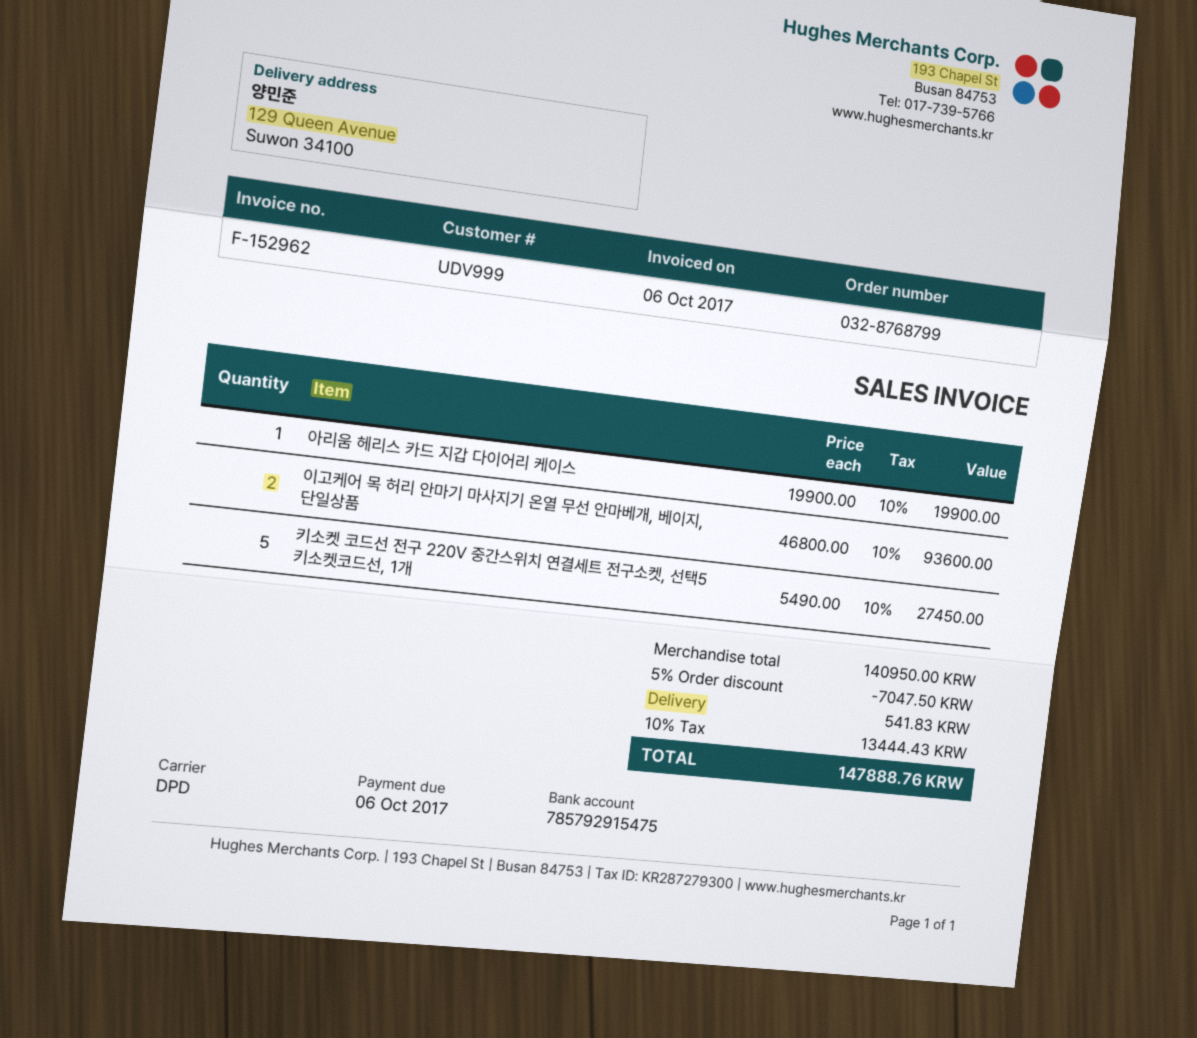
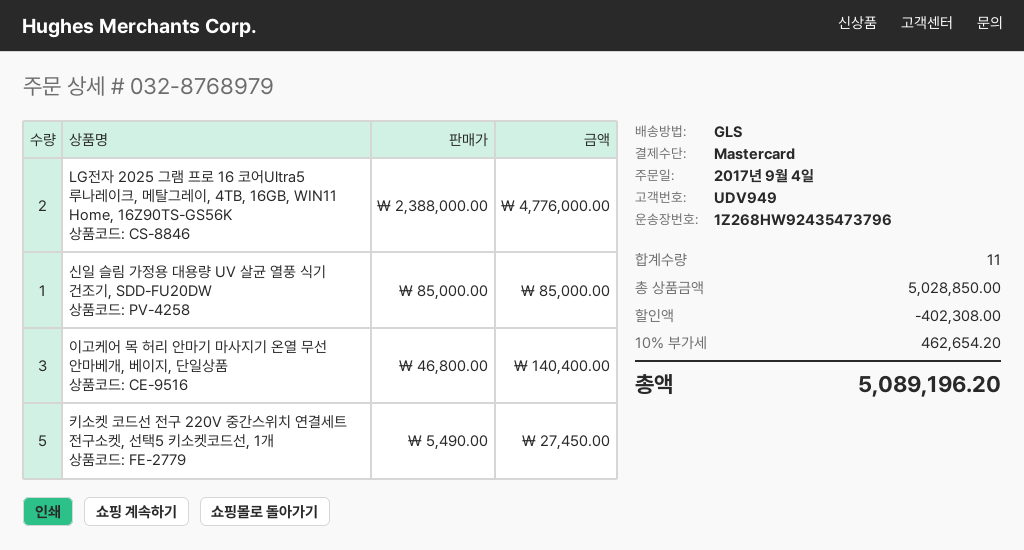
order number: 032-8768799 -> 032-8768979
customer number: UDV999 -> UDV949
shipping method: DPD -> GLS
아리움 헤리스 카드 지갑 다이어리 케이스: 1 x 19900.00 = 19900.00 -> none
이고케어 목 허리 안마기 마사지기 온열 무선 안마베개, 베이지, 단일상품: 2 x 46800.00 = 93600.00 -> 3 x 46800.00 = 140400.00
LG전자 2025 그램 프로 16 코어Ultra5 루나레이크, 메탈그레이, 4TB, 16GB, WIN11 Home, 16Z90TS-GS56K: none -> 2 x 2388000.00 = 4776000.00
신일 슬림 가정용 대용량 UV 살균 열풍 식기 건조기, SDD-FU20DW: none -> 1 x 85000.00 = 85000.00
subtotal: 140950.00 -> 5028850.00
discount: 7047.50 -> 402308.00
shipping: 541.83 -> none
tax: 10% = 13444.43 -> 10% = 462654.20
total: 147888.76 -> 5089196.20

